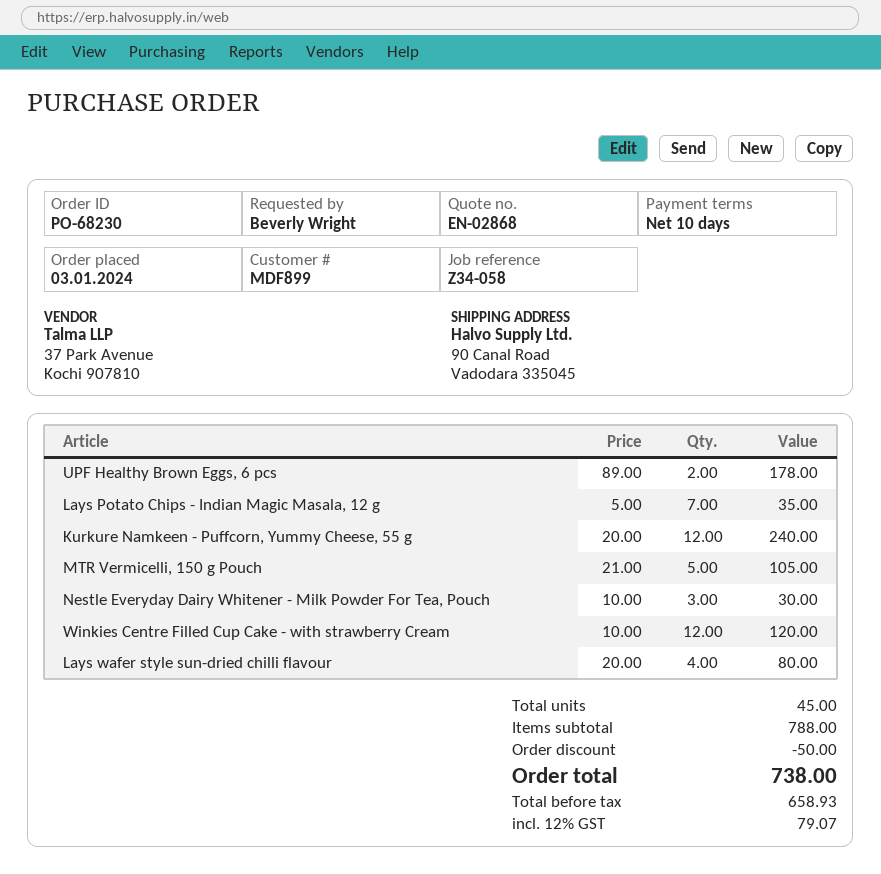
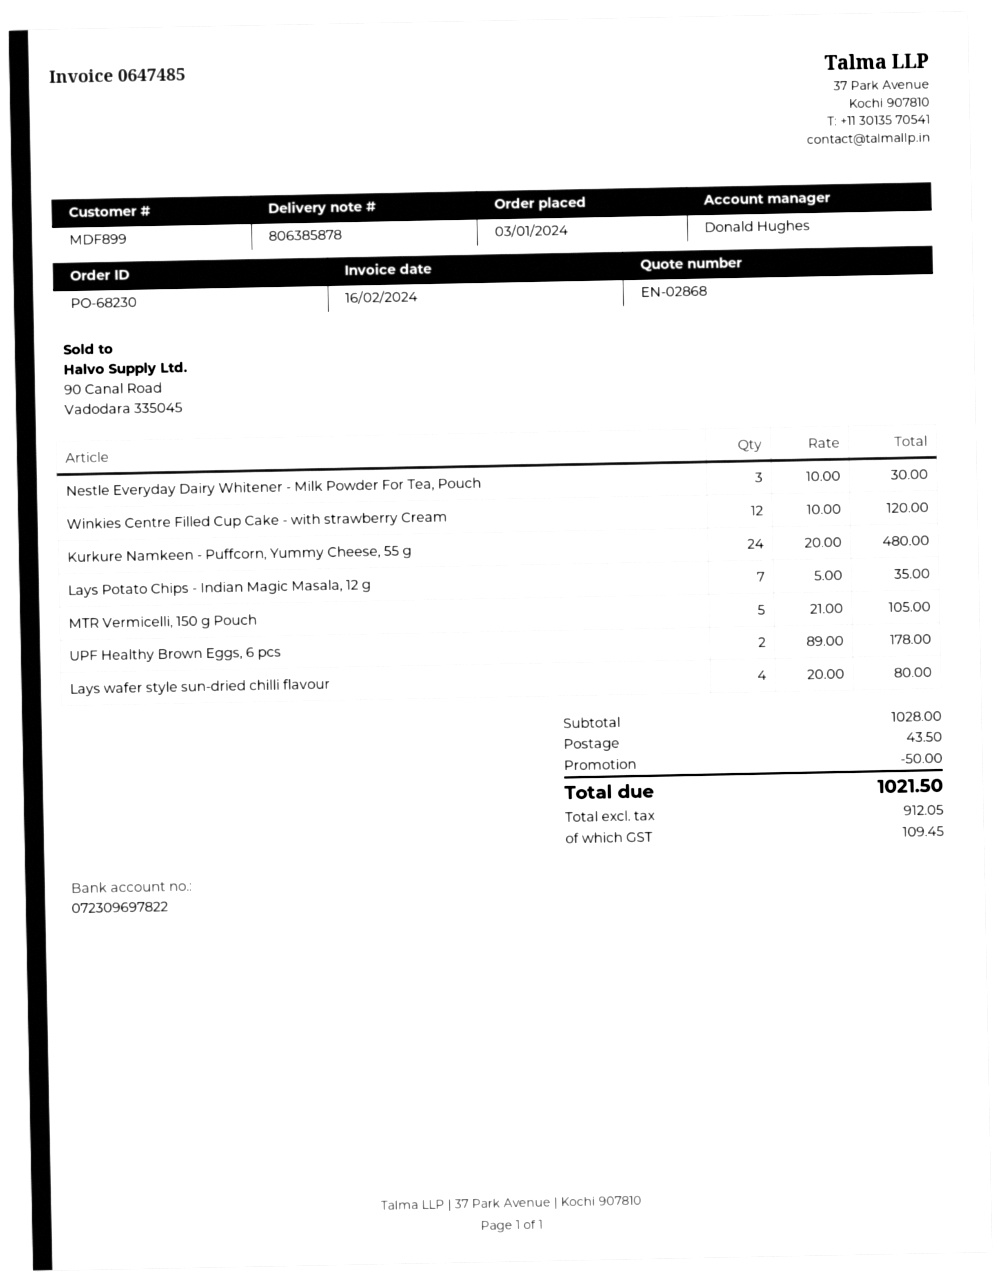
Kurkure Namkeen - Puffcorn, Yummy Cheese, 55 g: 12 x 20.00 = 240.00 -> 24 x 20.00 = 480.00
subtotal: 788.00 -> 1028.00
shipping: none -> 43.50
net: 658.93 -> 912.05
tax: 79.07 -> 109.45
total: 738.00 -> 1021.50

